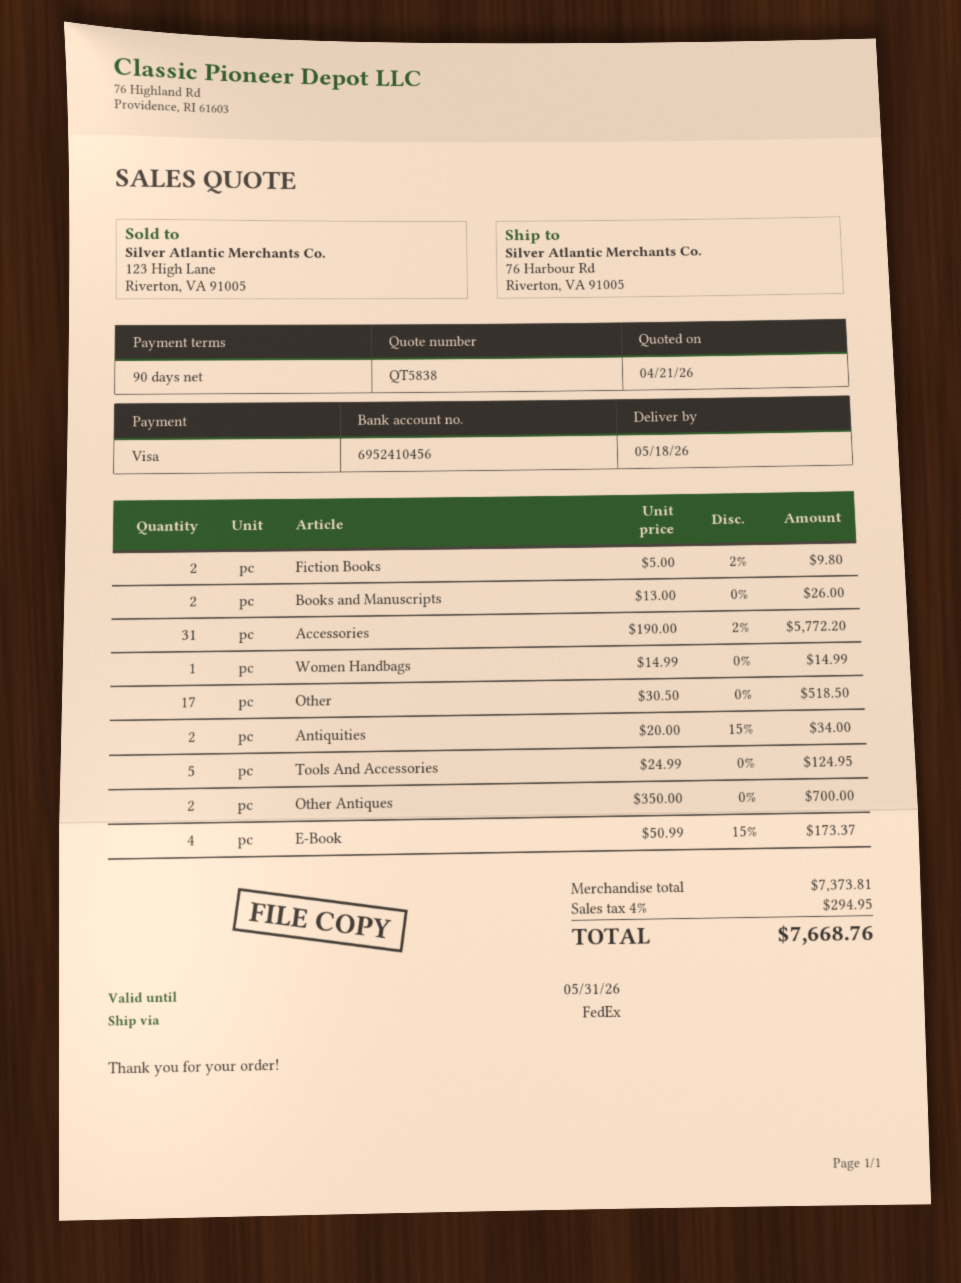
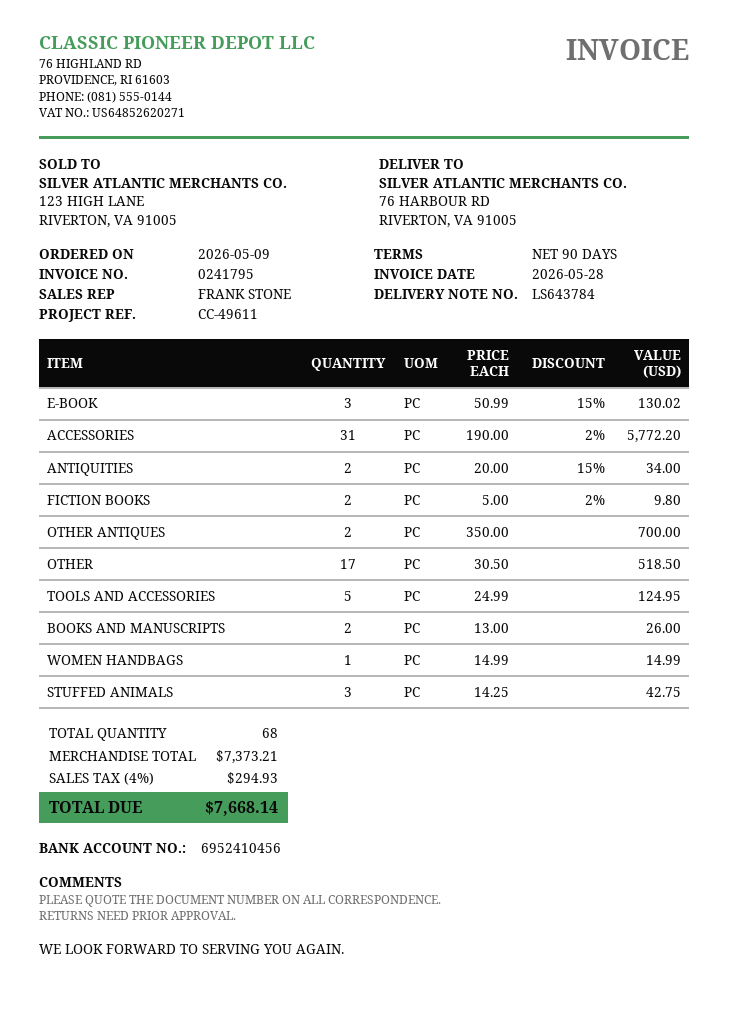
E-Book: 4 x 50.99 - 15% = 173.37 -> 3 x 50.99 - 15% = 130.02
STUFFED ANIMALS: none -> 3 x 14.25 = 42.75
subtotal: 7373.81 -> 7373.21
tax: 4% = 294.95 -> 4% = 294.93
total: 7668.76 -> 7668.14

